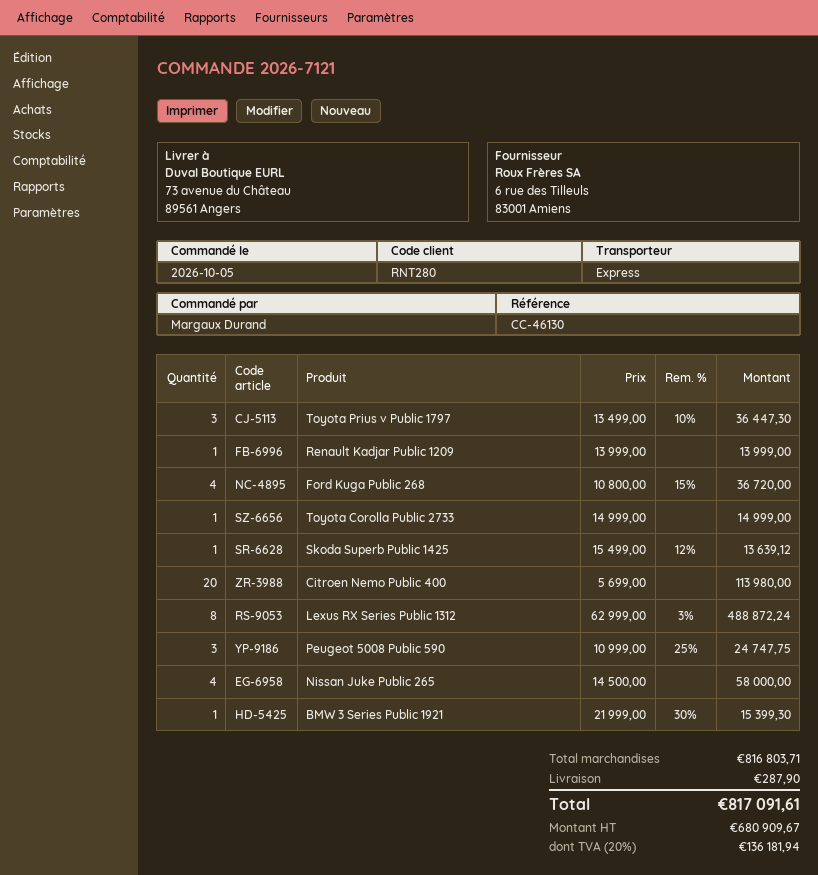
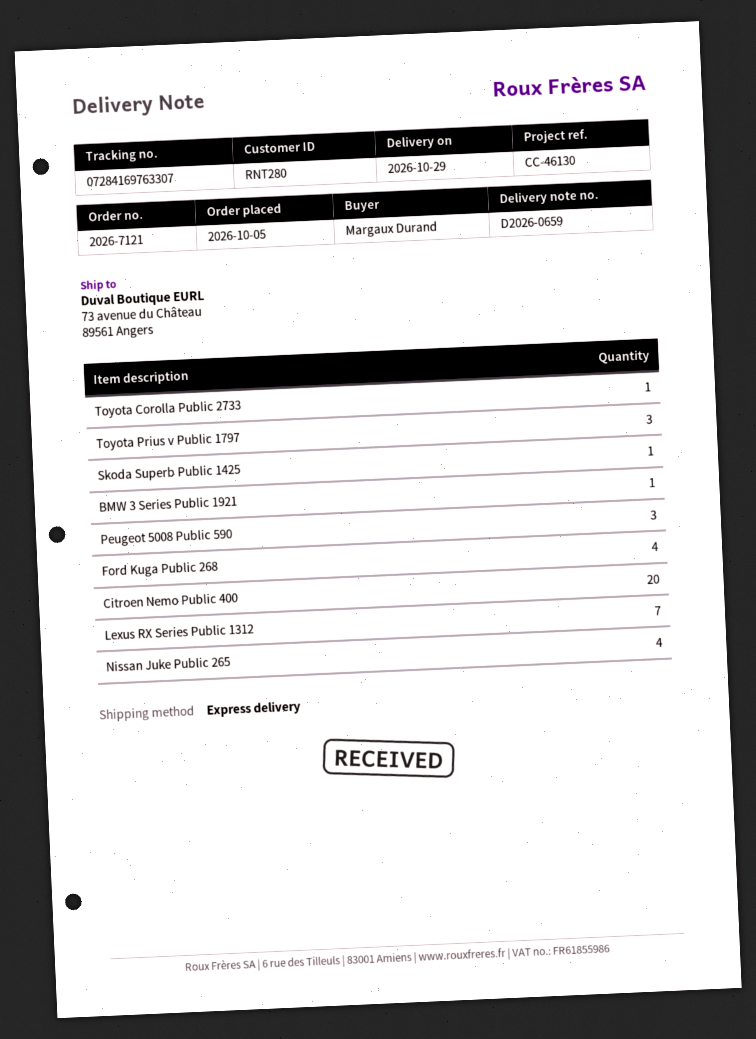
Renault Kadjar Public 1209: 1 -> none
Lexus RX Series Public 1312: 8 -> 7

